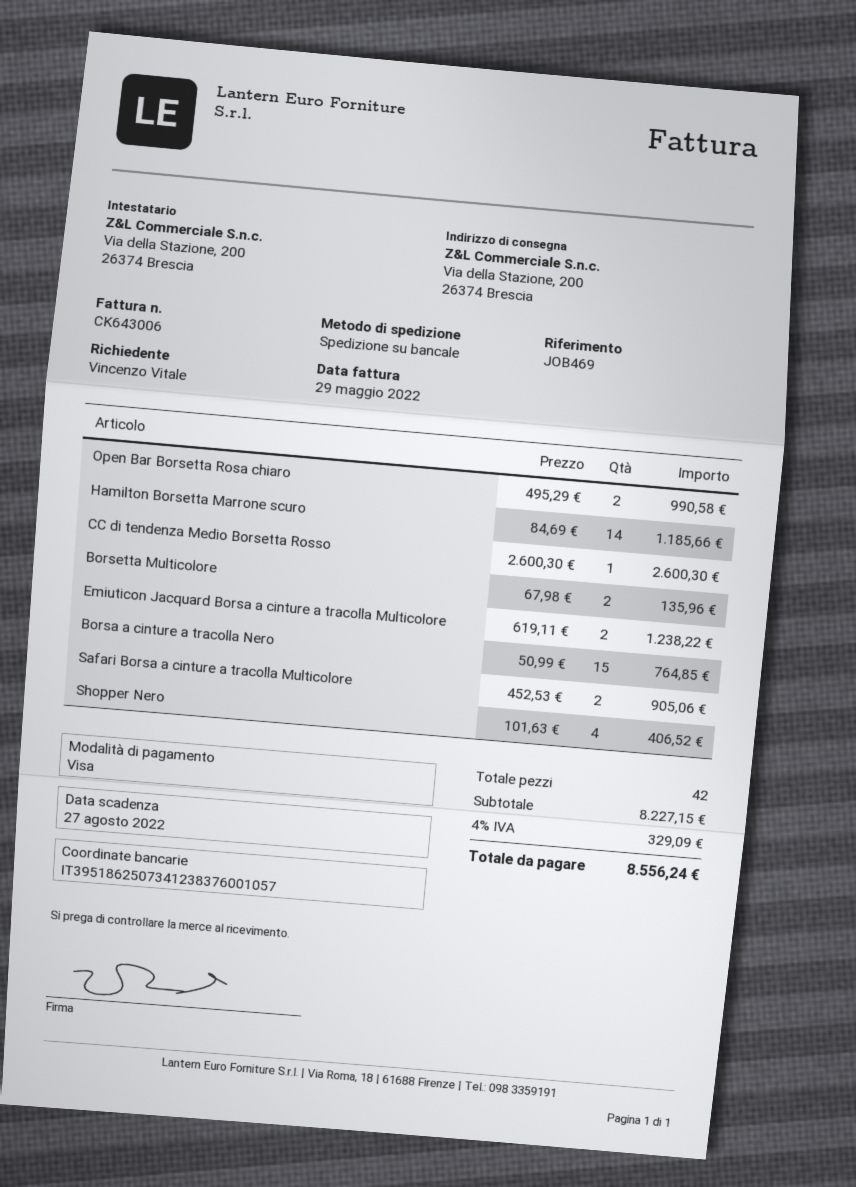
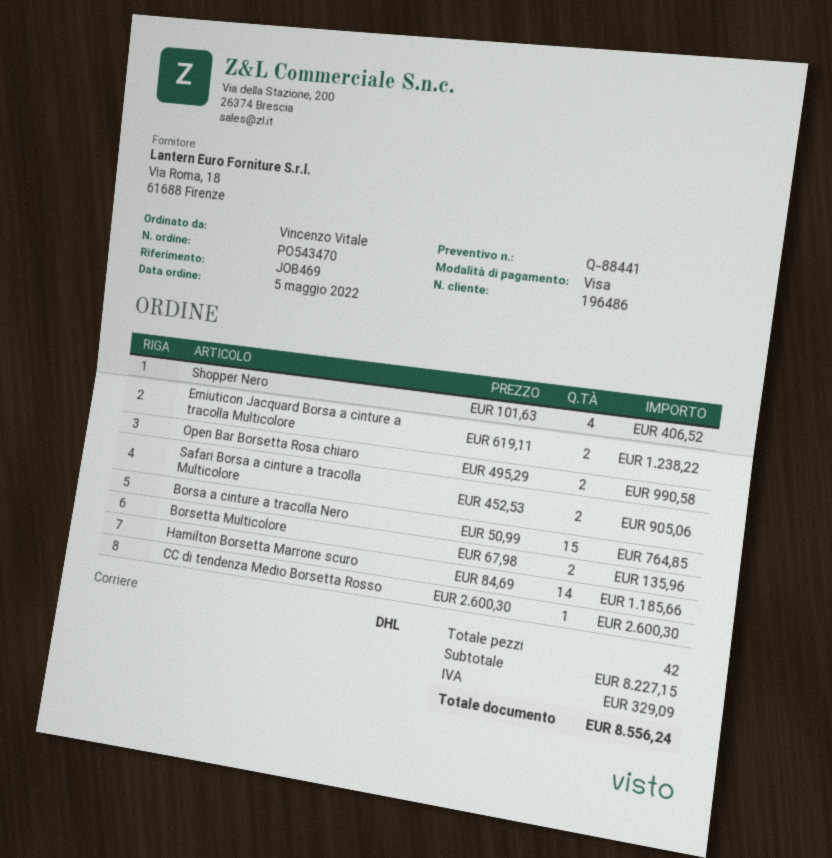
shipping method: pallet freight -> DHL

